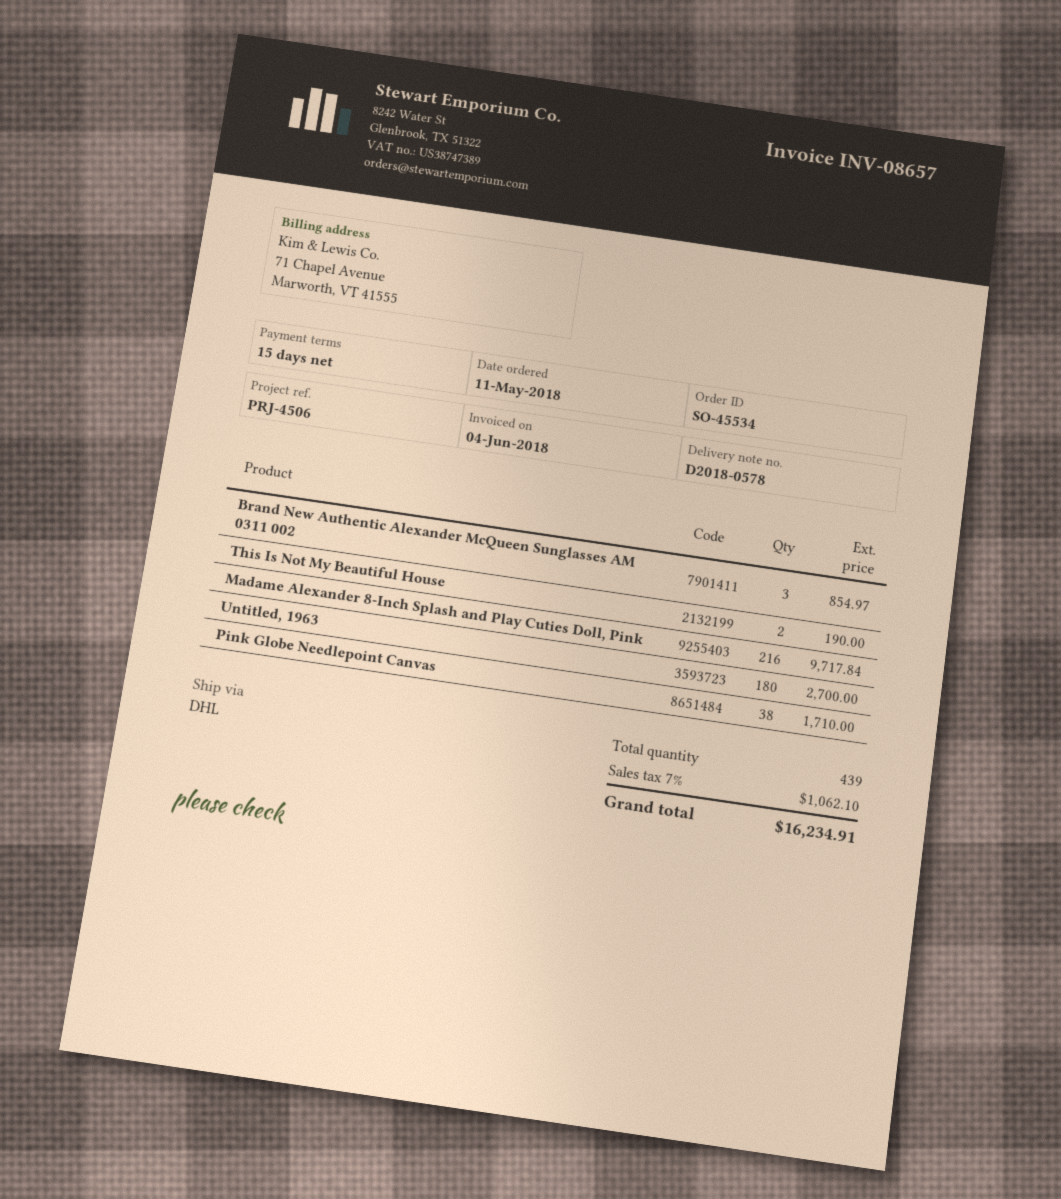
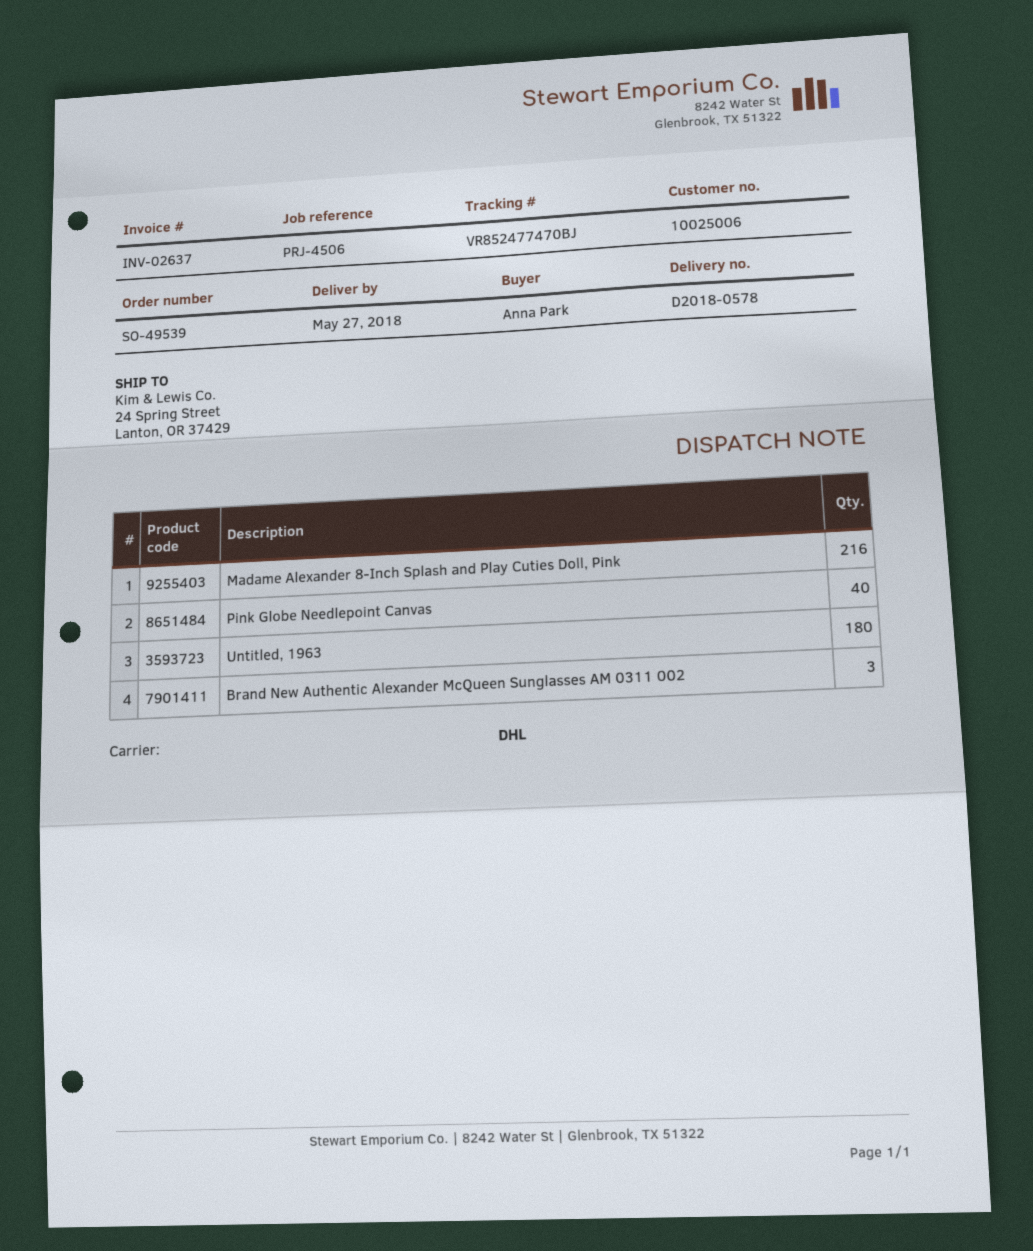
order number: SO-45534 -> SO-49539
invoice number: INV-08657 -> INV-02637
This Is Not My Beautiful House: 2 -> none
Pink Globe Needlepoint Canvas: 38 -> 40

